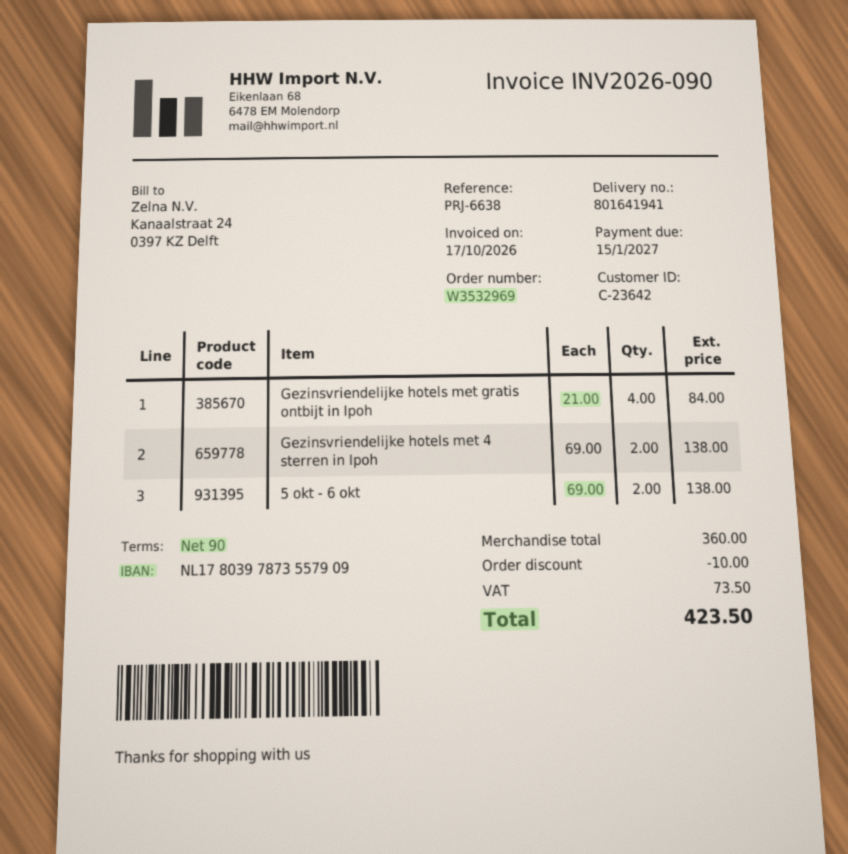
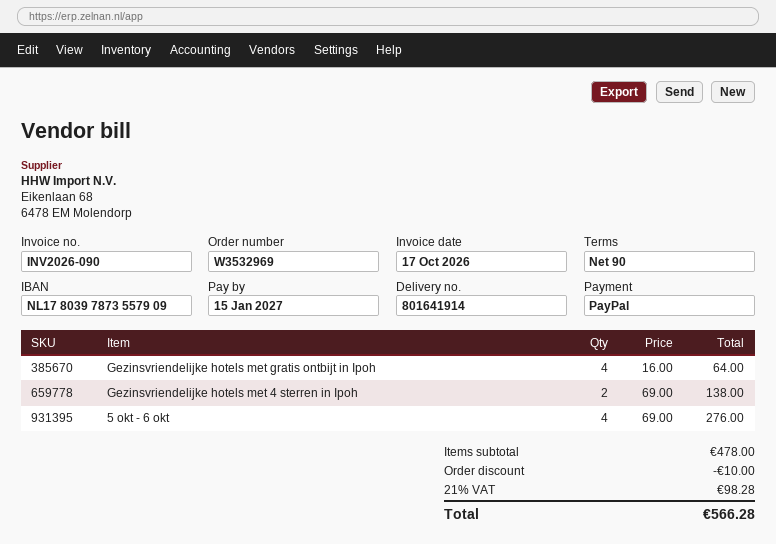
delivery note number: 801641941 -> 801641914
Gezinsvriendelijke hotels met gratis ontbijt in Ipoh: 4 x 21.00 = 84.00 -> 4 x 16.00 = 64.00
5 okt - 6 okt: 2 x 69.00 = 138.00 -> 4 x 69.00 = 276.00
subtotal: 360.00 -> 478.00
tax: 73.50 -> 98.28
total: 423.50 -> 566.28

